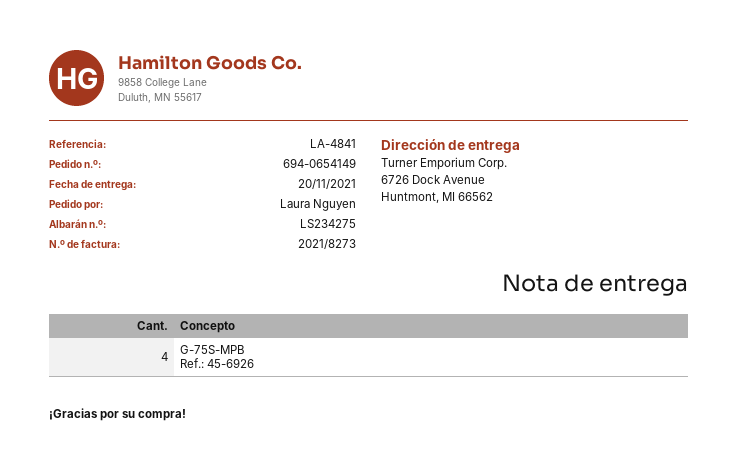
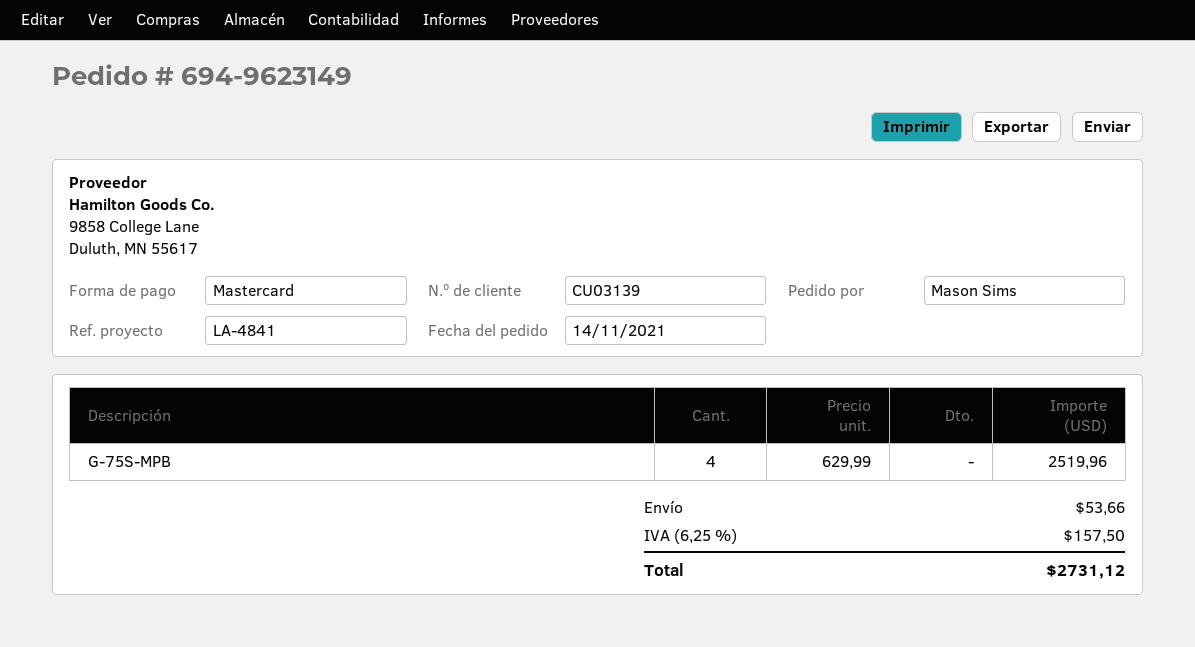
order number: 694-0654149 -> 694-9623149
ordered by: Laura Nguyen -> Mason Sims

